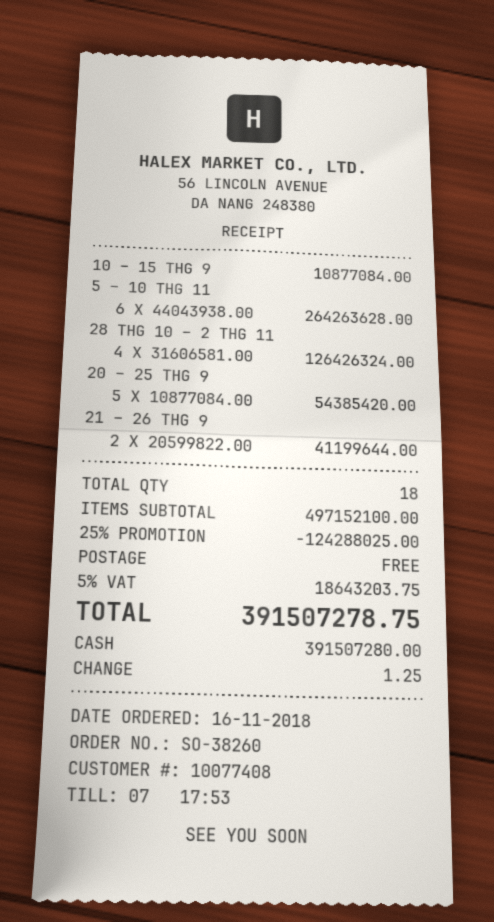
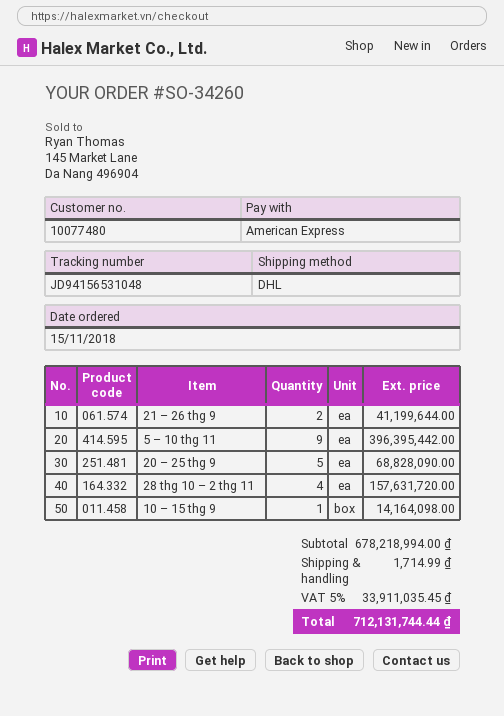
order number: SO-38260 -> SO-34260
order date: 2018-11-16 -> 2018-11-15
customer number: 10077408 -> 10077480
payment method: cash -> American Express
10 – 15 THG 9: 1 for 10877084.00 -> 1 for 14164098.00
5 – 10 THG 11: 6 for 264263628.00 -> 9 for 396395442.00
28 THG 10 – 2 THG 11: 4 for 126426324.00 -> 4 for 157631720.00
20 – 25 THG 9: 5 for 54385420.00 -> 5 for 68828090.00
subtotal: 497152100.00 -> 678218994.00
discount: 25% = 124288025.00 -> none
shipping: 0.00 -> 1714.99
tax: 5% = 18643203.75 -> 5% = 33911035.45
total: 391507278.75 -> 712131744.44

